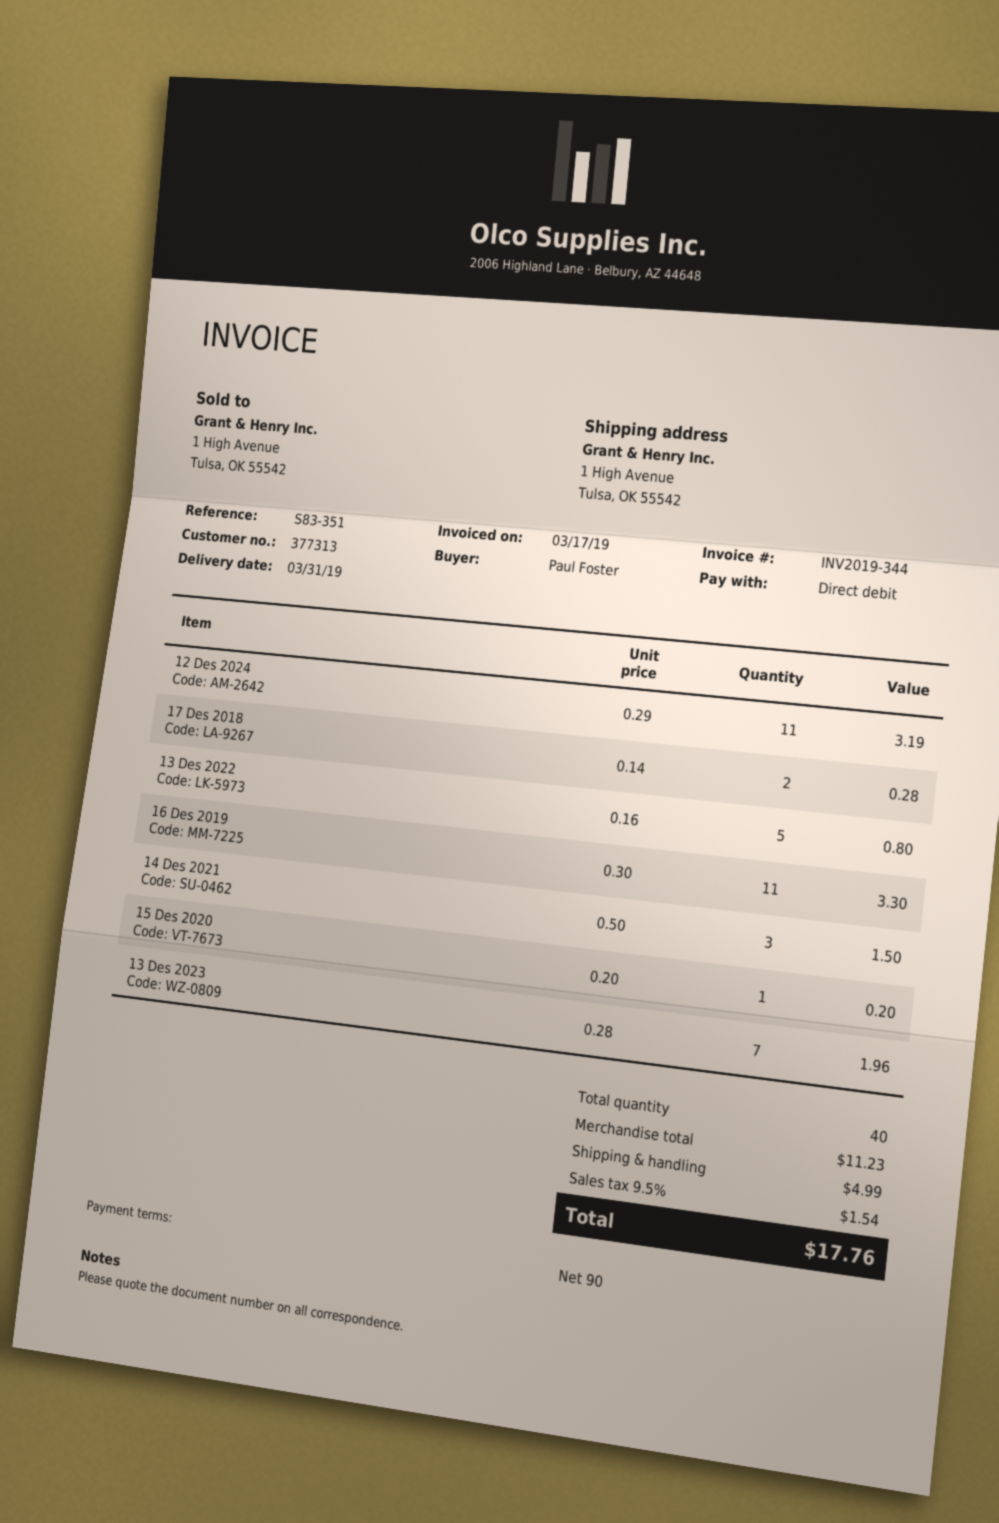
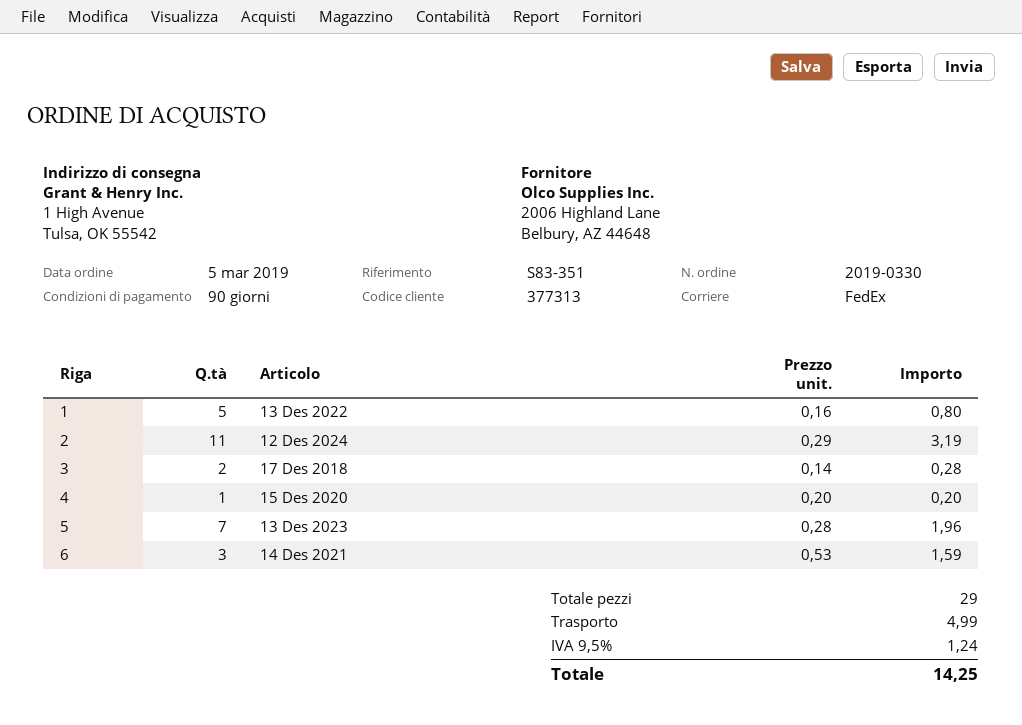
16 Des 2019: 11 x 0.30 = 3.30 -> none
14 Des 2021: 3 x 0.50 = 1.50 -> 3 x 0.53 = 1.59
total quantity: 40 -> 29
tax: 9.5% = 1.54 -> 9.5% = 1.24
total: 17.76 -> 14.25

